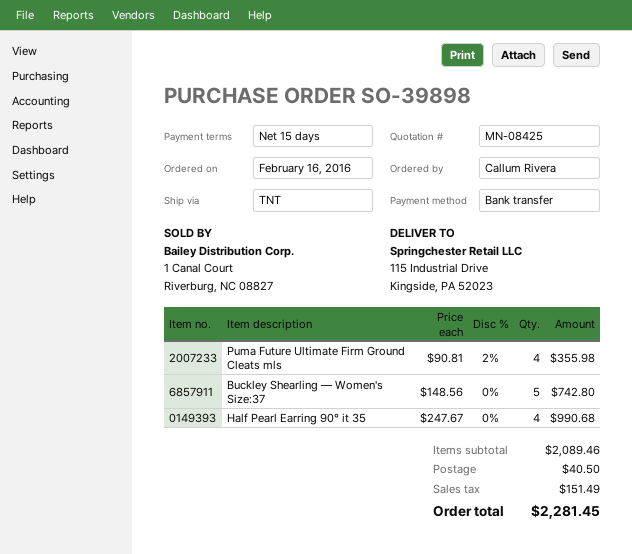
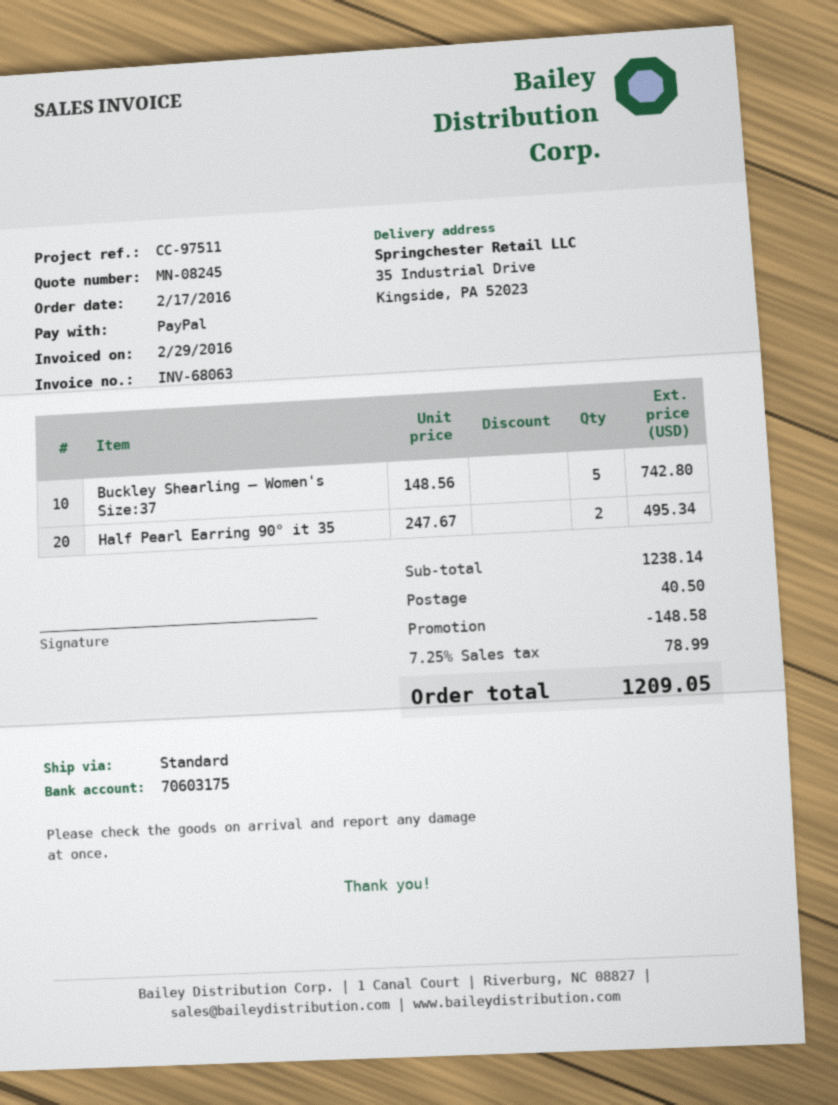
quote number: MN-08425 -> MN-08245
order date: 2016-02-16 -> 2016-02-17
payment method: bank transfer -> PayPal
shipping method: TNT -> standard
ship to: 115 Industrial Drive, Kingside, PA 52023 -> 35 Industrial Drive, Kingside, PA 52023
Puma Future Ultimate Firm Ground Cleats mls: 4 x 90.81 - 2% = 355.98 -> none
Half Pearl Earring 90° it 35: 4 x 247.67 = 990.68 -> 2 x 247.67 = 495.34
subtotal: 2089.46 -> 1238.14
discount: none -> 148.58
tax: 151.49 -> 78.99
total: 2281.45 -> 1209.05

